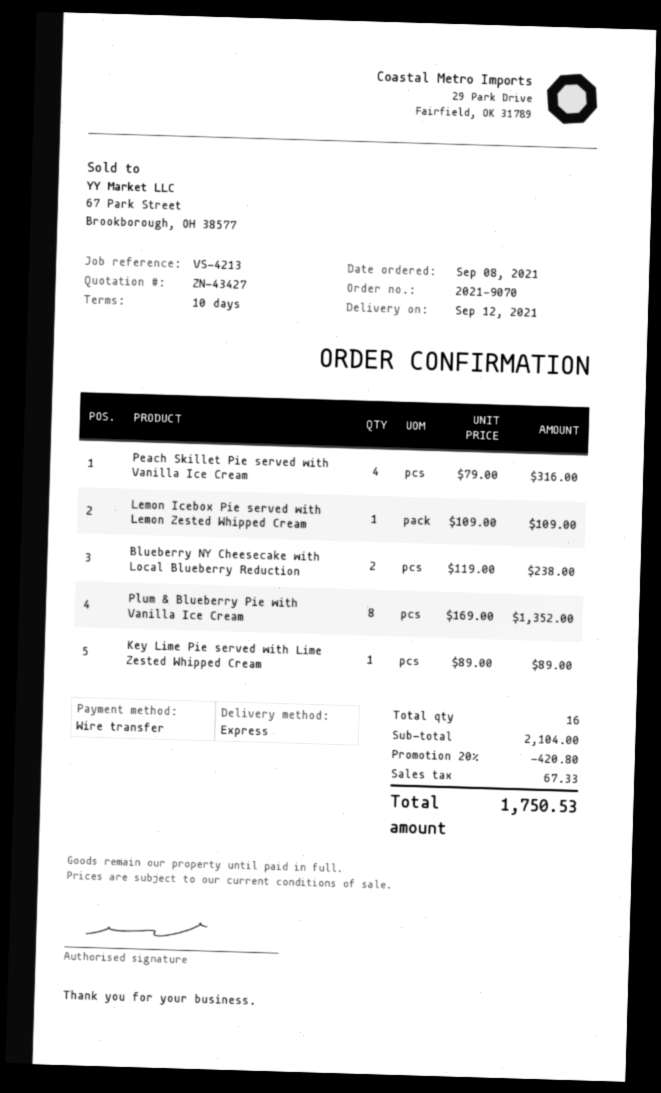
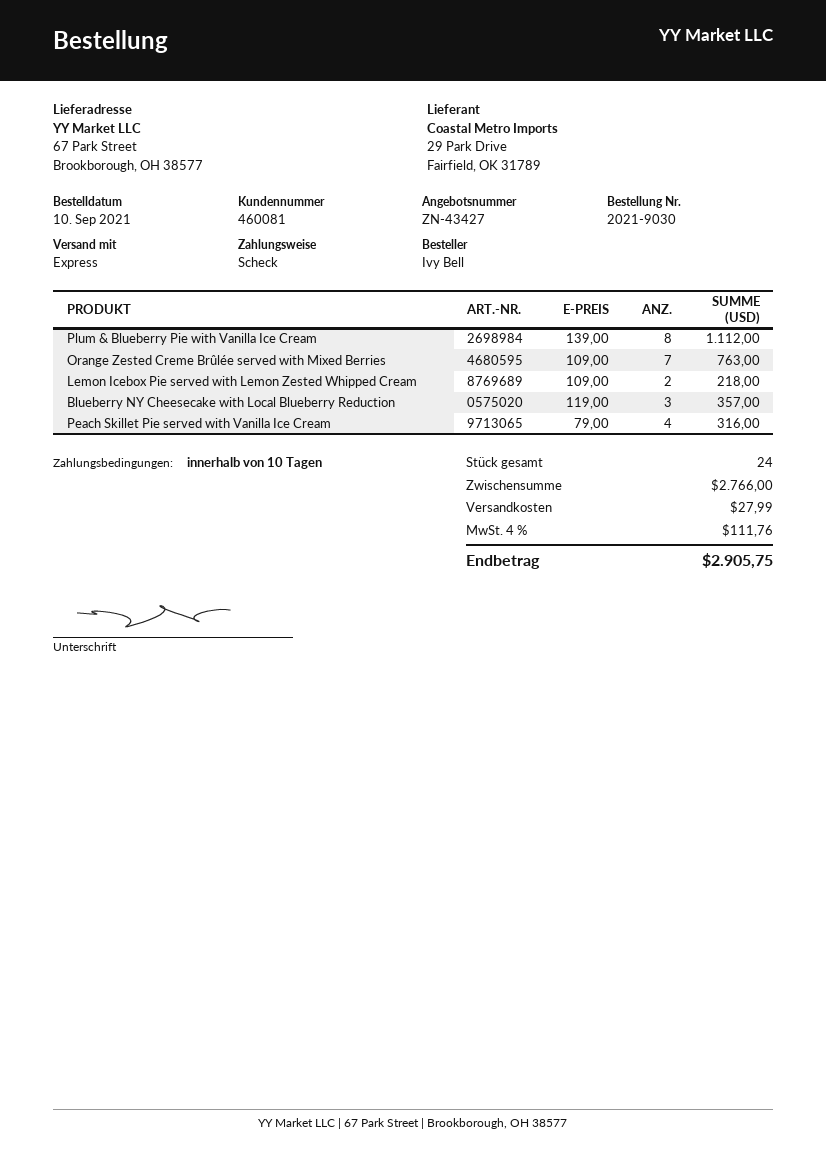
order number: 2021-9070 -> 2021-9030
order date: 2021-09-08 -> 2021-09-10
payment method: bank transfer -> cheque
Lemon Icebox Pie served with Lemon Zested Whipped Cream: 1 x 109.00 = 109.00 -> 2 x 109.00 = 218.00
Blueberry NY Cheesecake with Local Blueberry Reduction: 2 x 119.00 = 238.00 -> 3 x 119.00 = 357.00
Plum & Blueberry Pie with Vanilla Ice Cream: 8 x 169.00 = 1352.00 -> 8 x 139.00 = 1112.00
Key Lime Pie served with Lime Zested Whipped Cream: 1 x 89.00 = 89.00 -> none
Orange Zested Creme Brûlée served with Mixed Berries: none -> 7 x 109.00 = 763.00
total quantity: 16 -> 24
subtotal: 2104.00 -> 2766.00
discount: 20% = 420.80 -> none
shipping: none -> 27.99
tax: 67.33 -> 111.76
total: 1750.53 -> 2905.75

